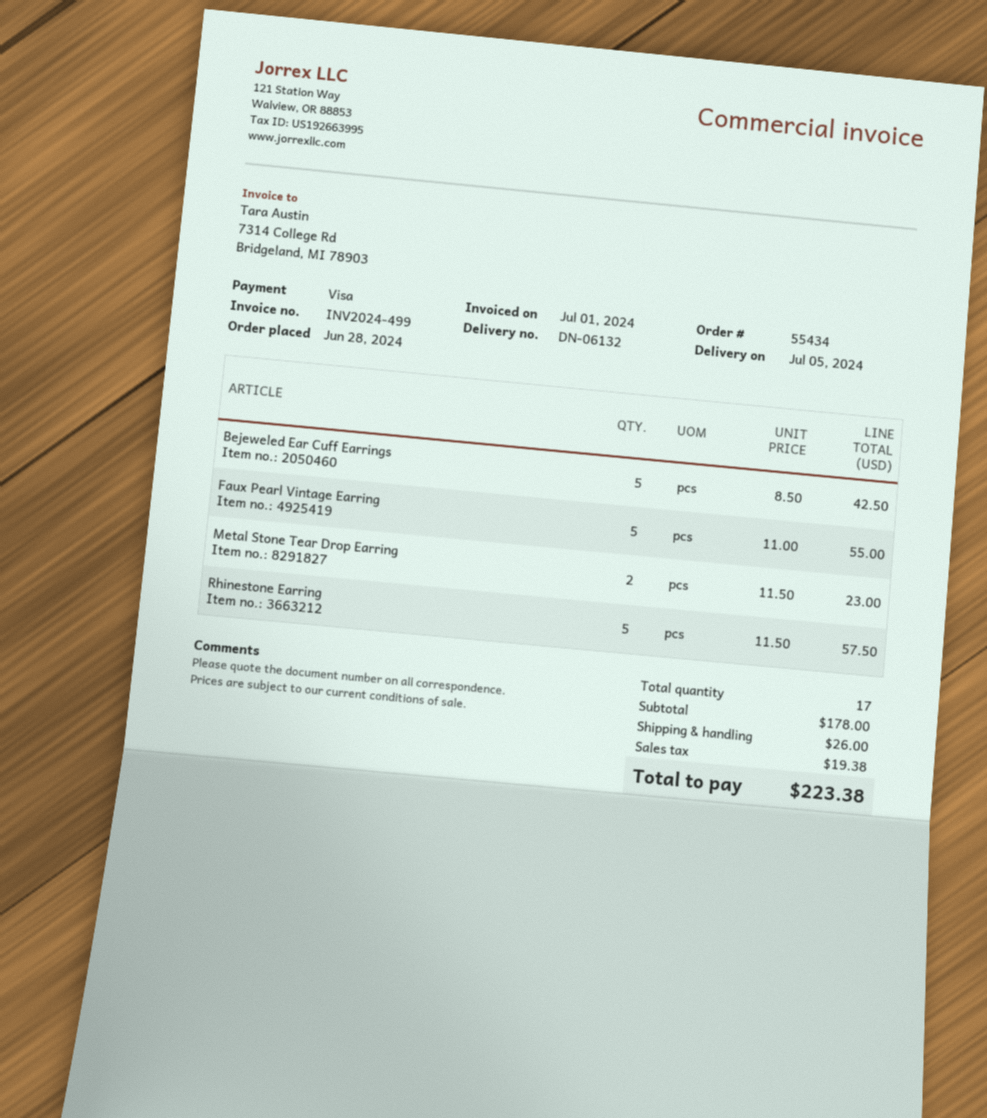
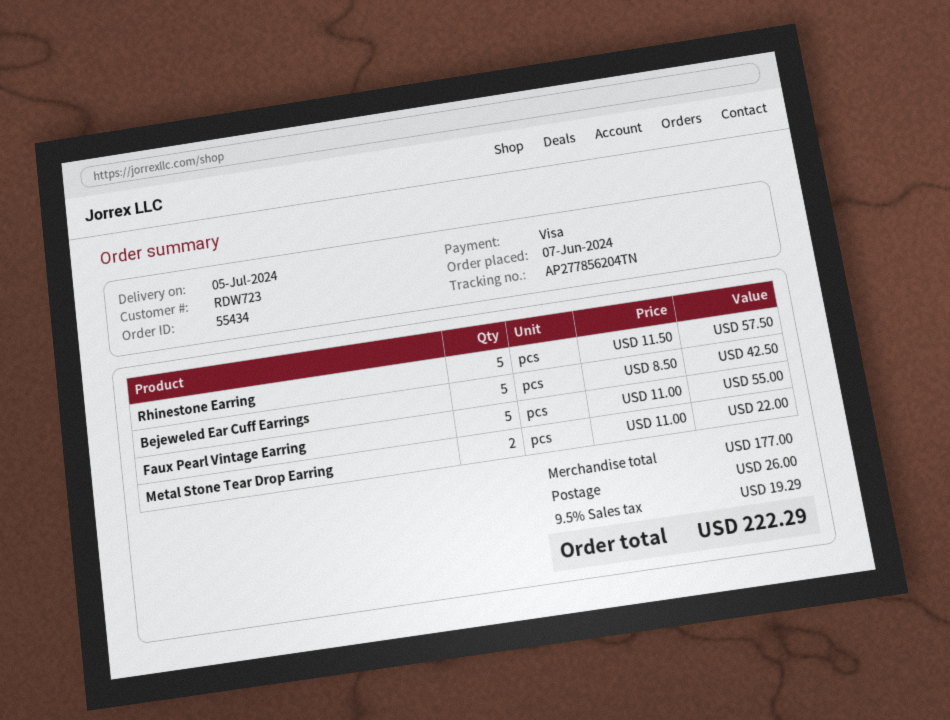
order date: 2024-06-28 -> 2024-06-07
Metal Stone Tear Drop Earring: 2 x 11.50 = 23.00 -> 2 x 11.00 = 22.00
subtotal: 178.00 -> 177.00
tax: 19.38 -> 19.29
total: 223.38 -> 222.29

